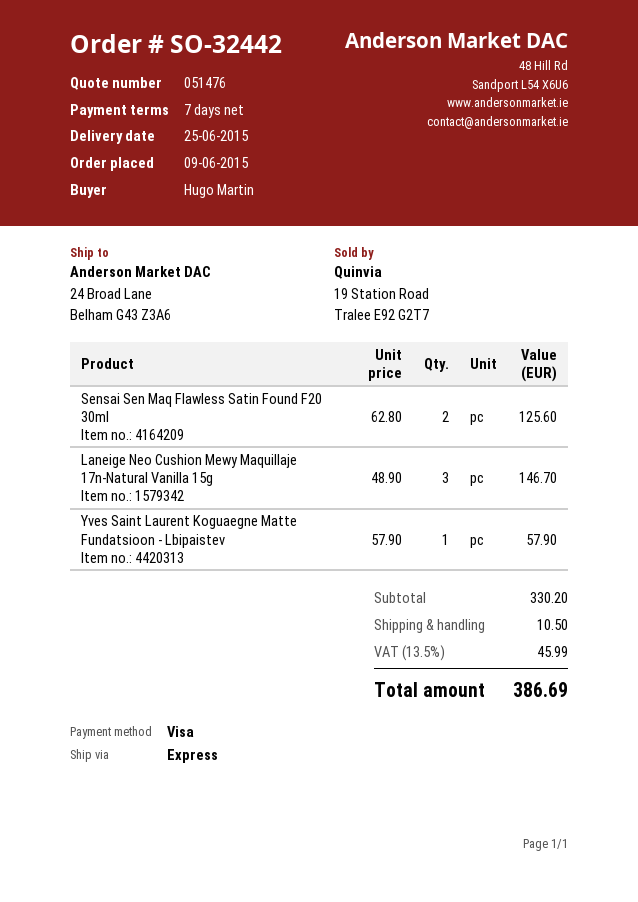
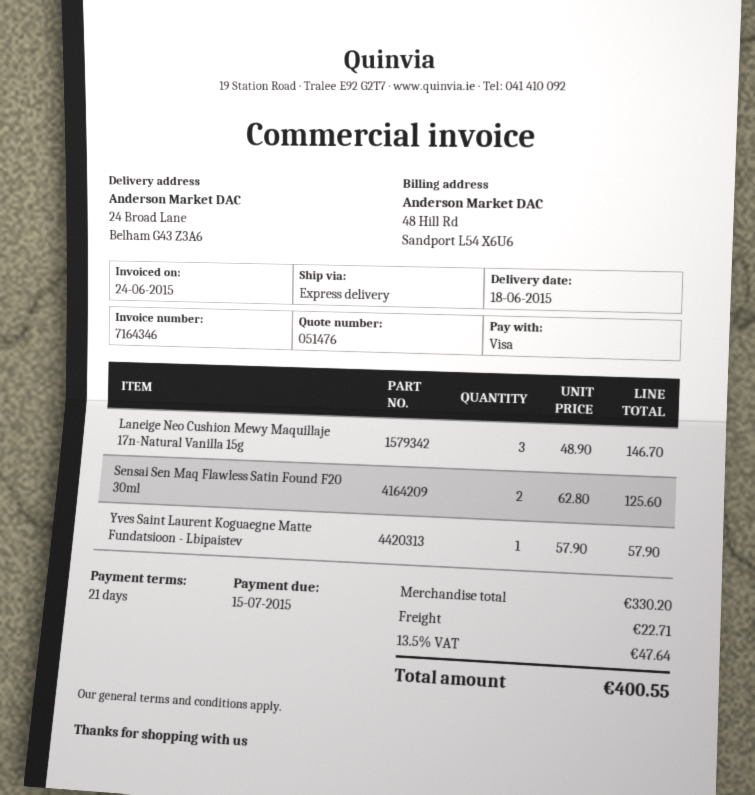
delivery date: 2015-06-25 -> 2015-06-18
payment terms: 7 days -> 21 days
shipping: 10.50 -> 22.71
tax: 13.5% = 45.99 -> 13.5% = 47.64
total: 386.69 -> 400.55

